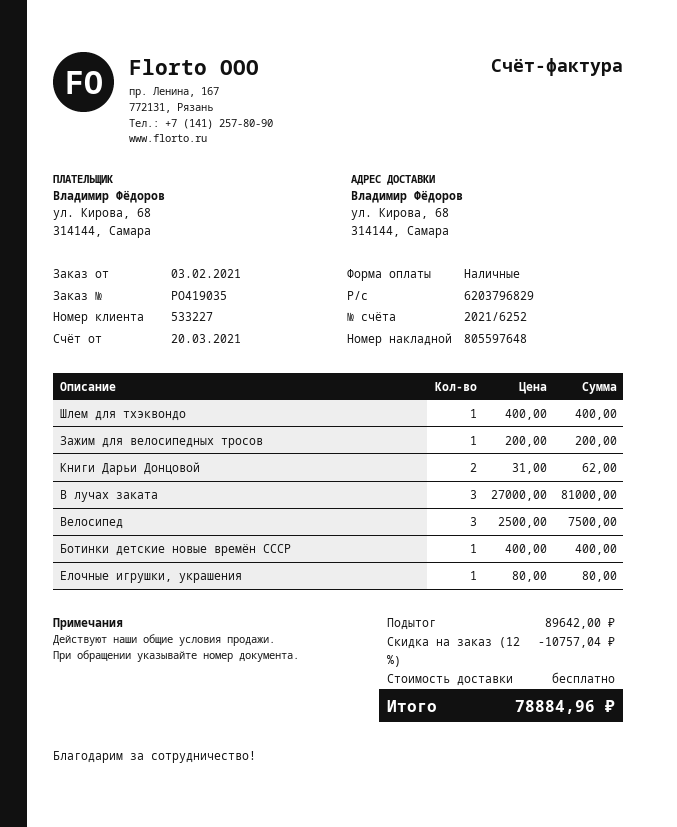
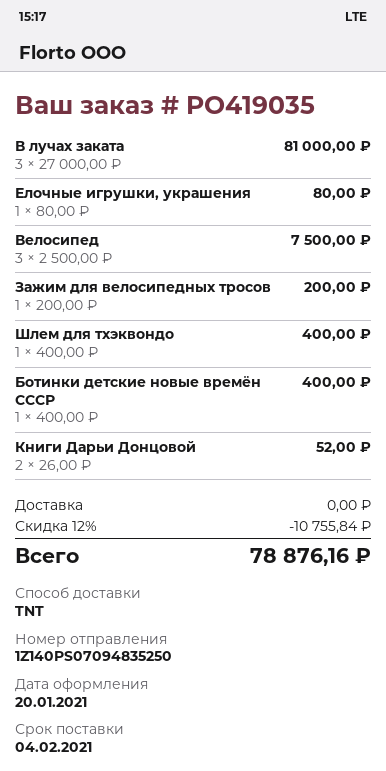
order date: 2021-02-03 -> 2021-01-20
Книги Дарьи Донцовой: 2 x 31.00 = 62.00 -> 2 x 26.00 = 52.00
discount: 12% = 10757.04 -> 12% = 10755.84
total: 78884.96 -> 78876.16

